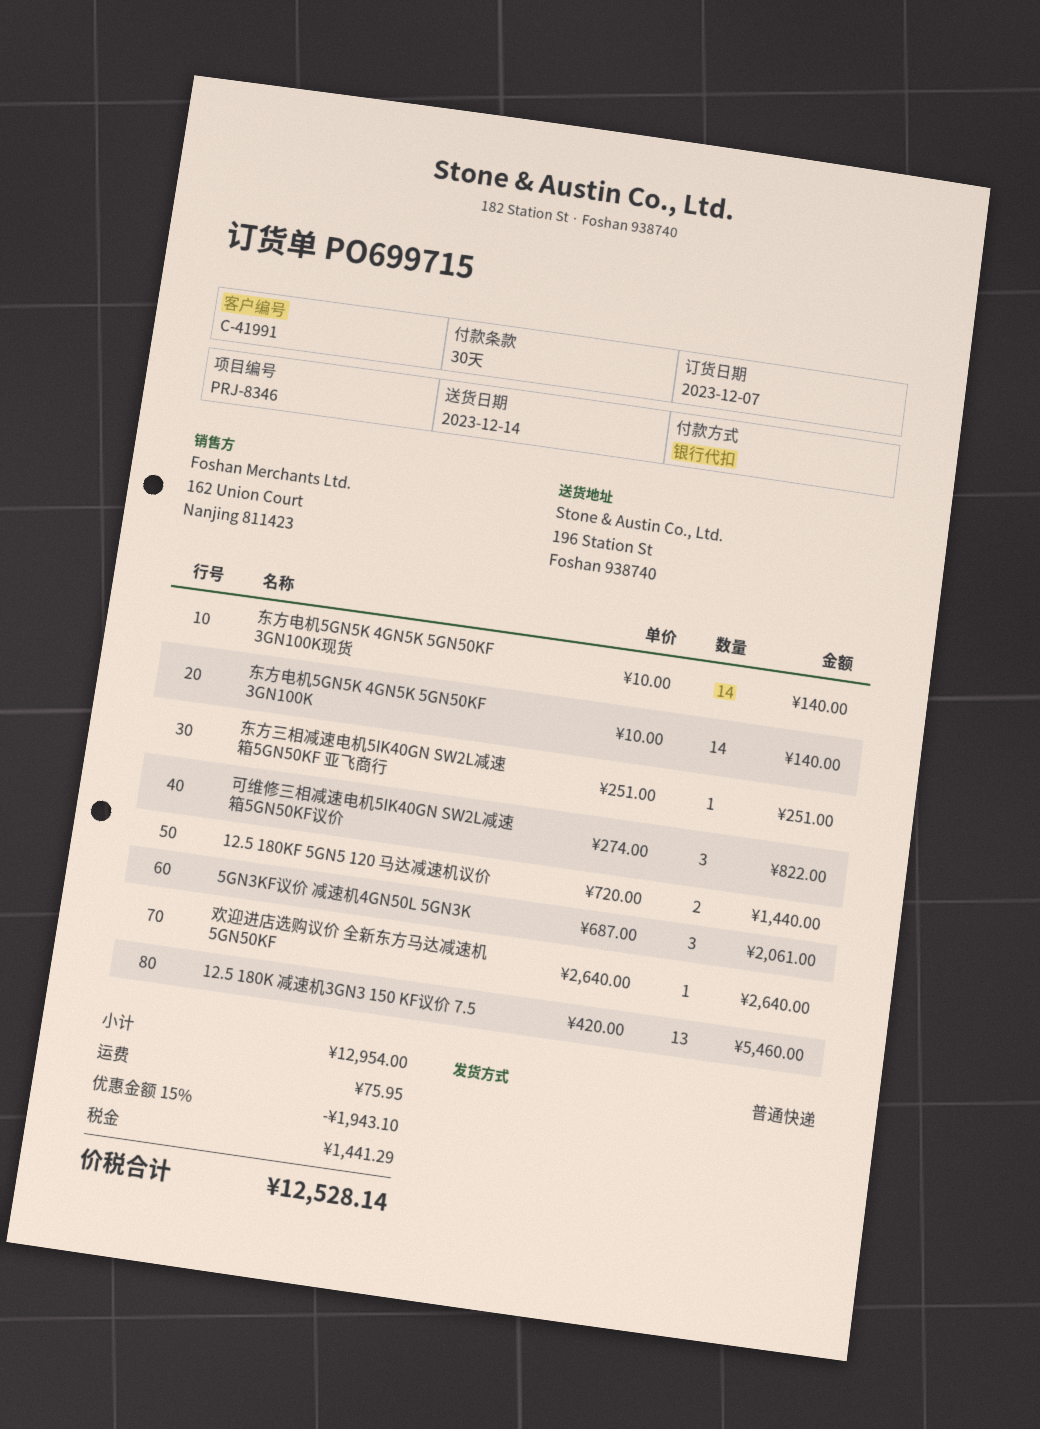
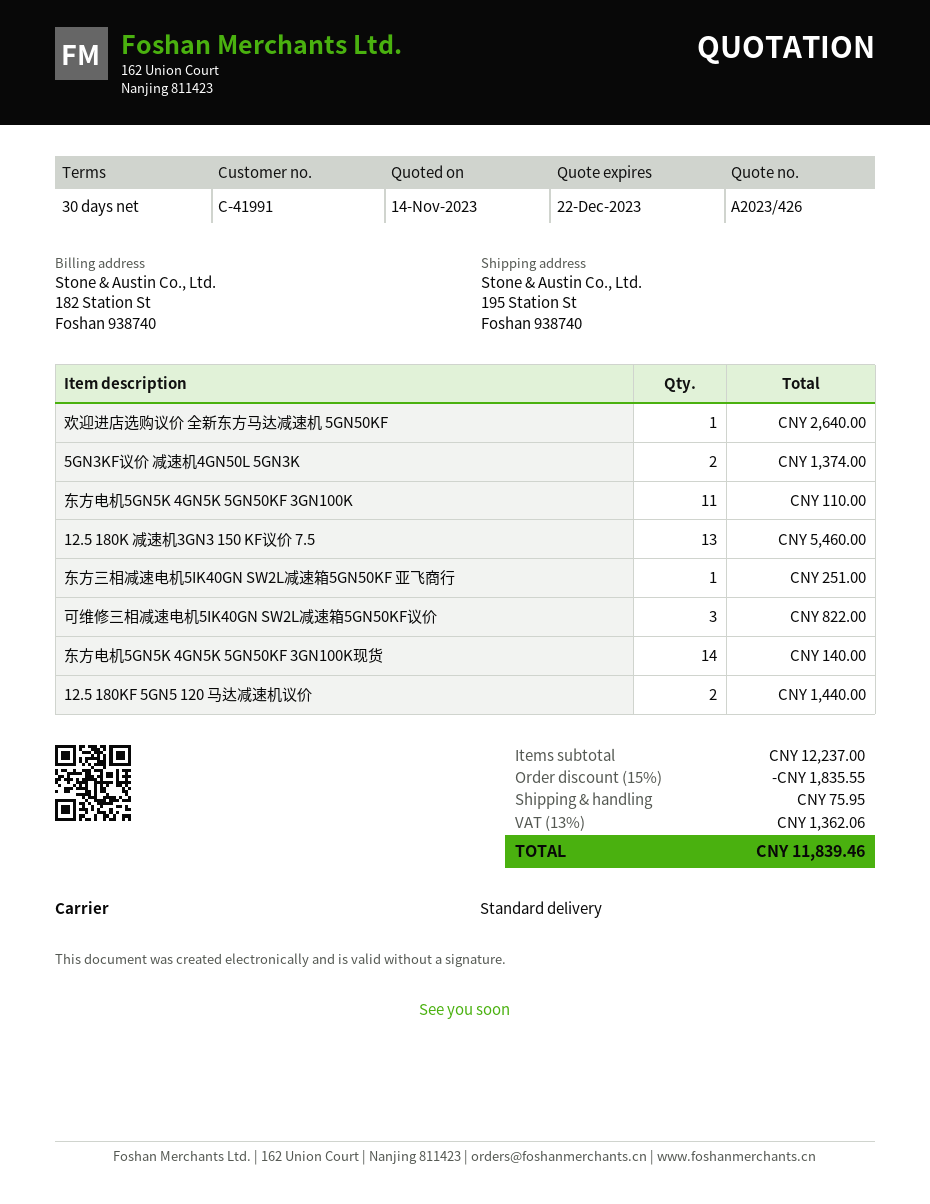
ship to: 196 Station St, Foshan 938740 -> 195 Station St, Foshan 938740
东方电机5GN5K 4GN5K 5GN50KF 3GN100K: 14 for 140.00 -> 11 for 110.00
5GN3KF议价 减速机4GN50L 5GN3K: 3 for 2061.00 -> 2 for 1374.00
subtotal: 12954.00 -> 12237.00
discount: 15% = 1943.10 -> 15% = 1835.55
tax: 1441.29 -> 1362.06
total: 12528.14 -> 11839.46

